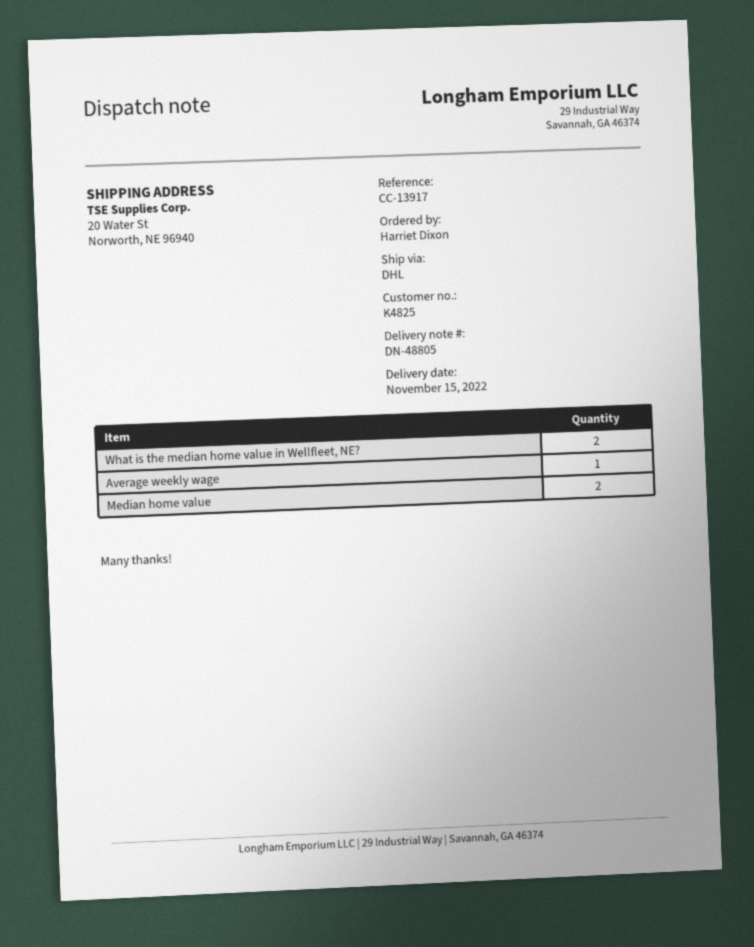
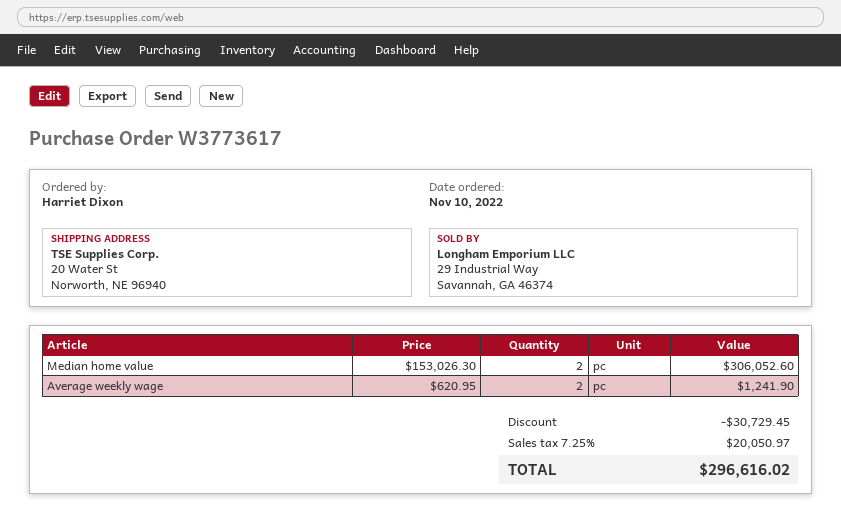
What is the median home value in Wellfleet, NE?: 2 -> none
Average weekly wage: 1 -> 2

